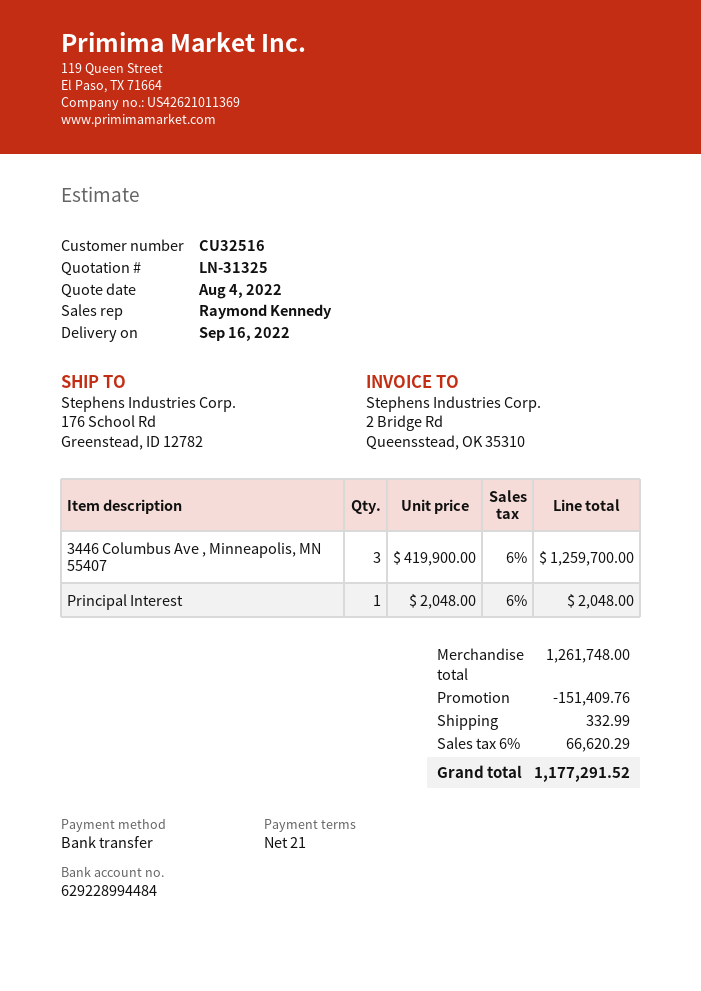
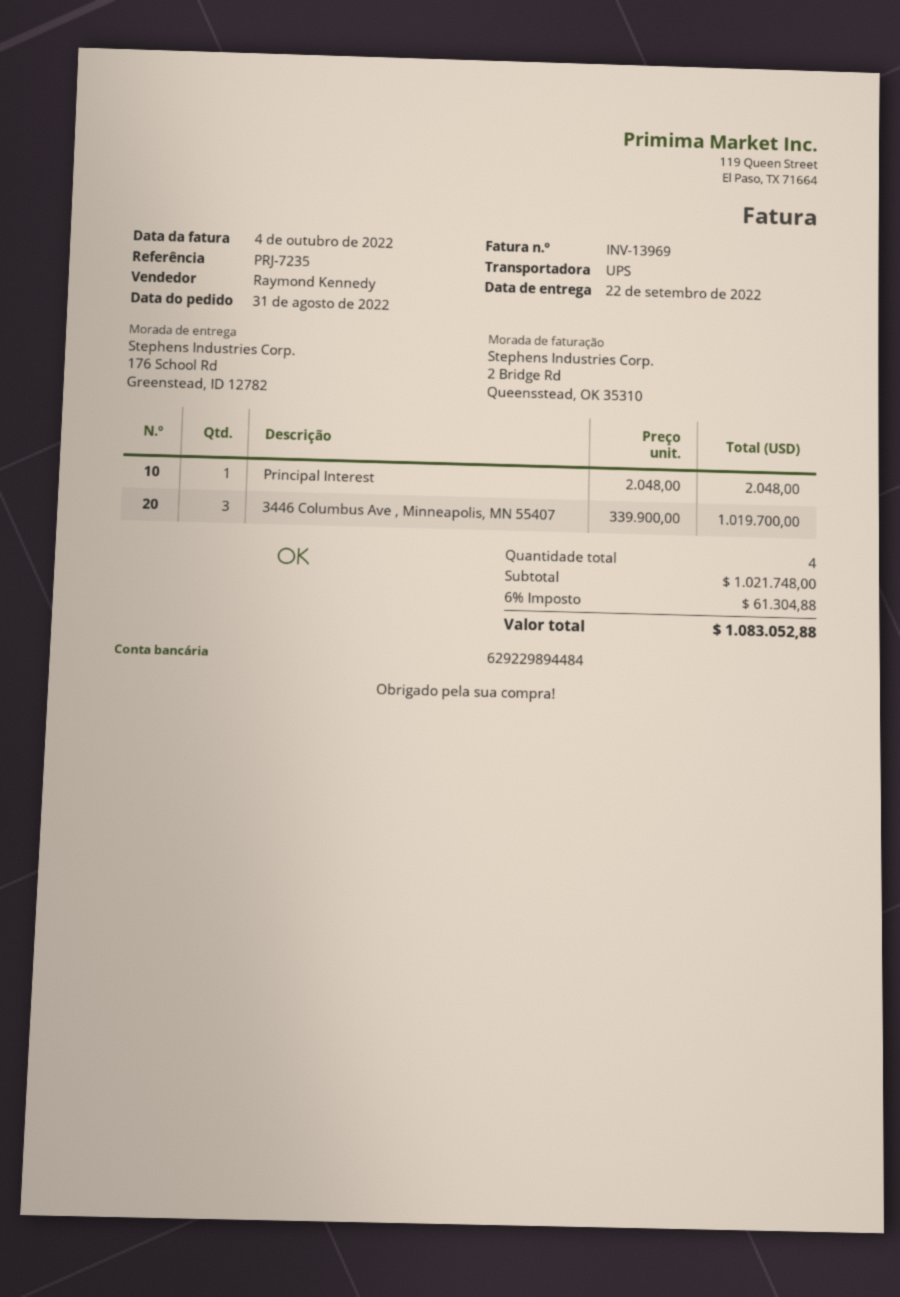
delivery date: 2022-09-16 -> 2022-09-22
bank account: 629228994484 -> 629229894484
3446 Columbus Ave , Minneapolis, MN 55407: 3 x 419900.00 = 1259700.00 -> 3 x 339900.00 = 1019700.00
subtotal: 1261748.00 -> 1021748.00
discount: 151409.76 -> none
shipping: 332.99 -> none
tax: 6% = 66620.29 -> 6% = 61304.88
total: 1177291.52 -> 1083052.88

